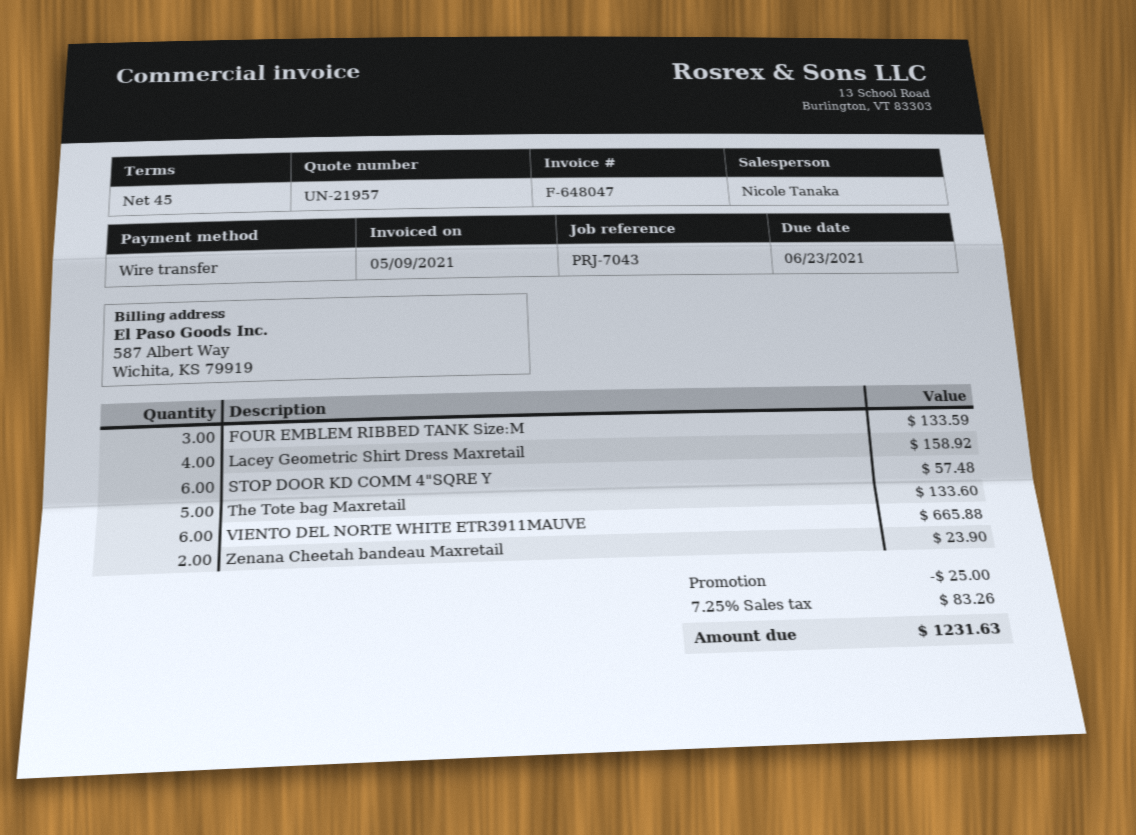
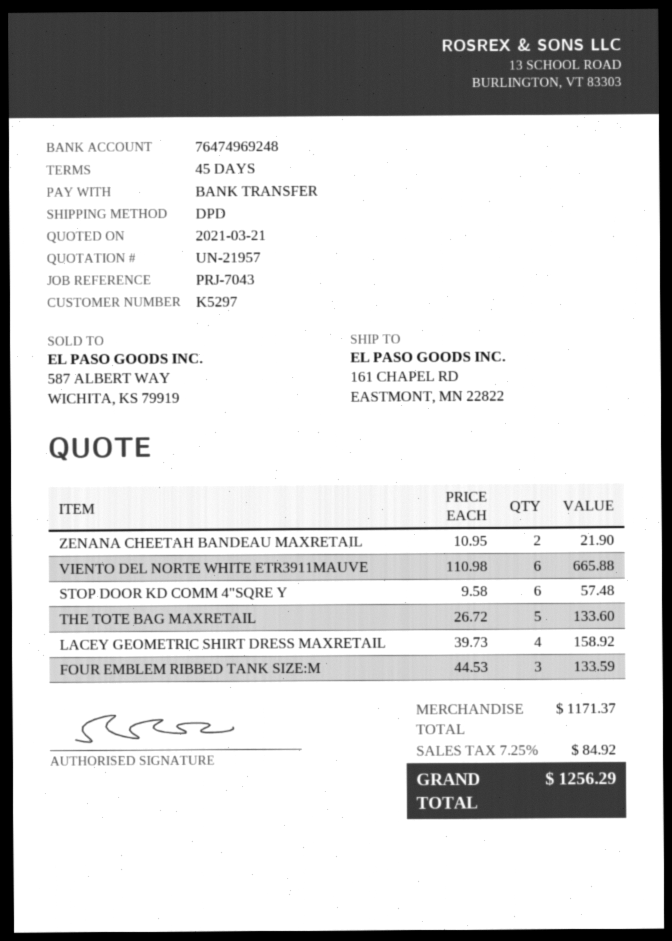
Zenana Cheetah bandeau Maxretail: 2 for 23.90 -> 2 for 21.90
discount: 25.00 -> none
tax: 7.25% = 83.26 -> 7.25% = 84.92
total: 1231.63 -> 1256.29

